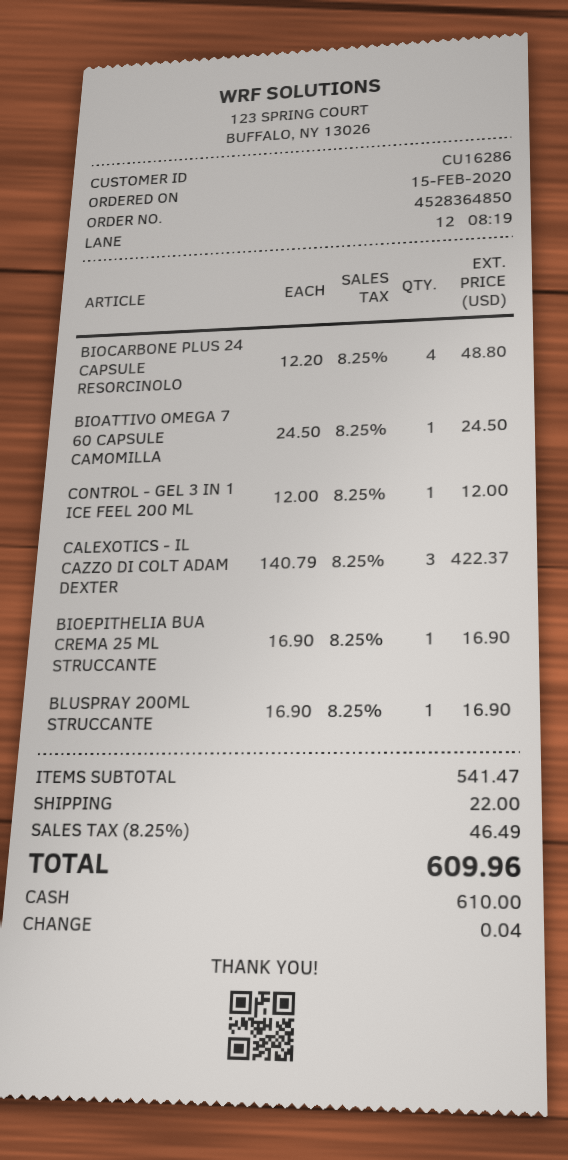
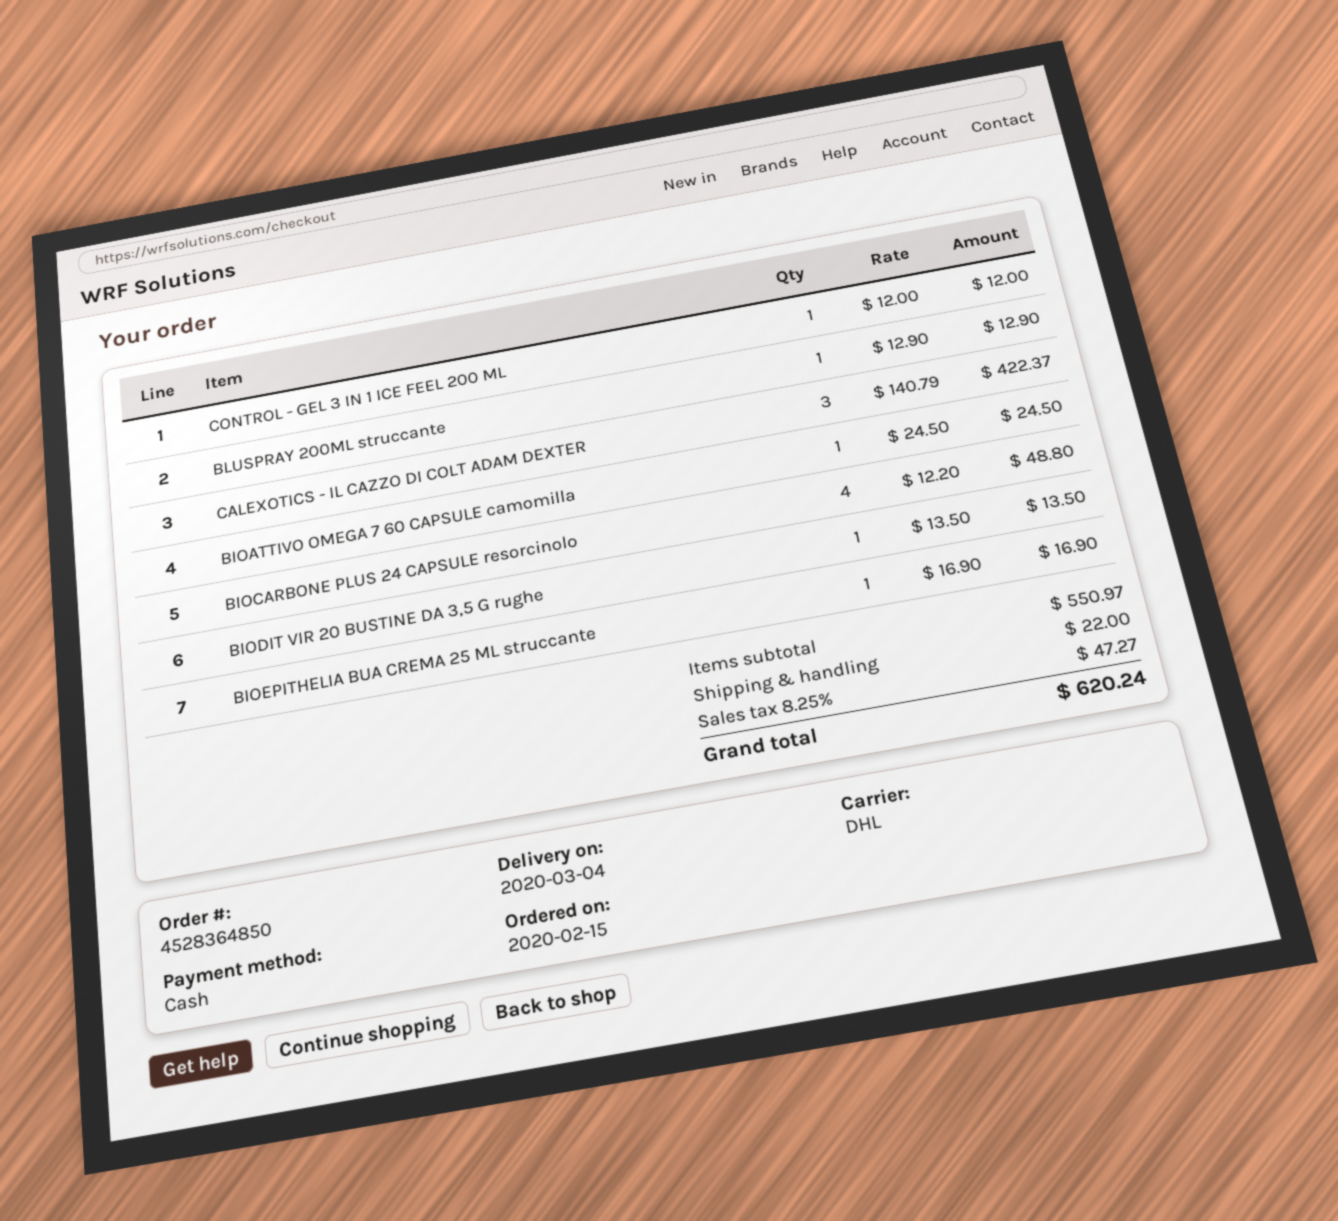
BLUSPRAY 200ML STRUCCANTE: 1 x 16.90 = 16.90 -> 1 x 12.90 = 12.90
BIODIT VIR 20 BUSTINE DA 3,5 G rughe: none -> 1 x 13.50 = 13.50
subtotal: 541.47 -> 550.97
tax: 8.25% = 46.49 -> 8.25% = 47.27
total: 609.96 -> 620.24

